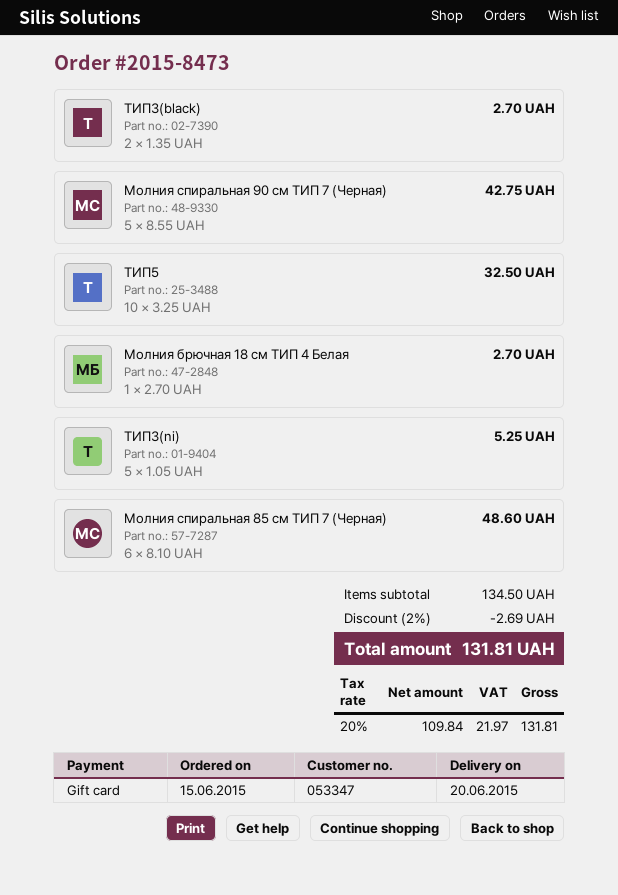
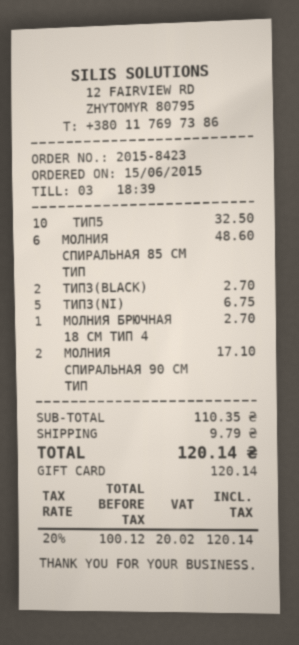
order number: 2015-8473 -> 2015-8423
Молния спиральная 90 см ТИП 7 (Черная): 5 for 42.75 -> 2 for 17.10
ТИП3(ni): 5 for 5.25 -> 5 for 6.75
subtotal: 134.50 -> 110.35
discount: 2% = 2.69 -> none
shipping: none -> 9.79
net: 109.84 -> 100.12
tax: 20% = 21.97 -> 20% = 20.02
total: 131.81 -> 120.14

